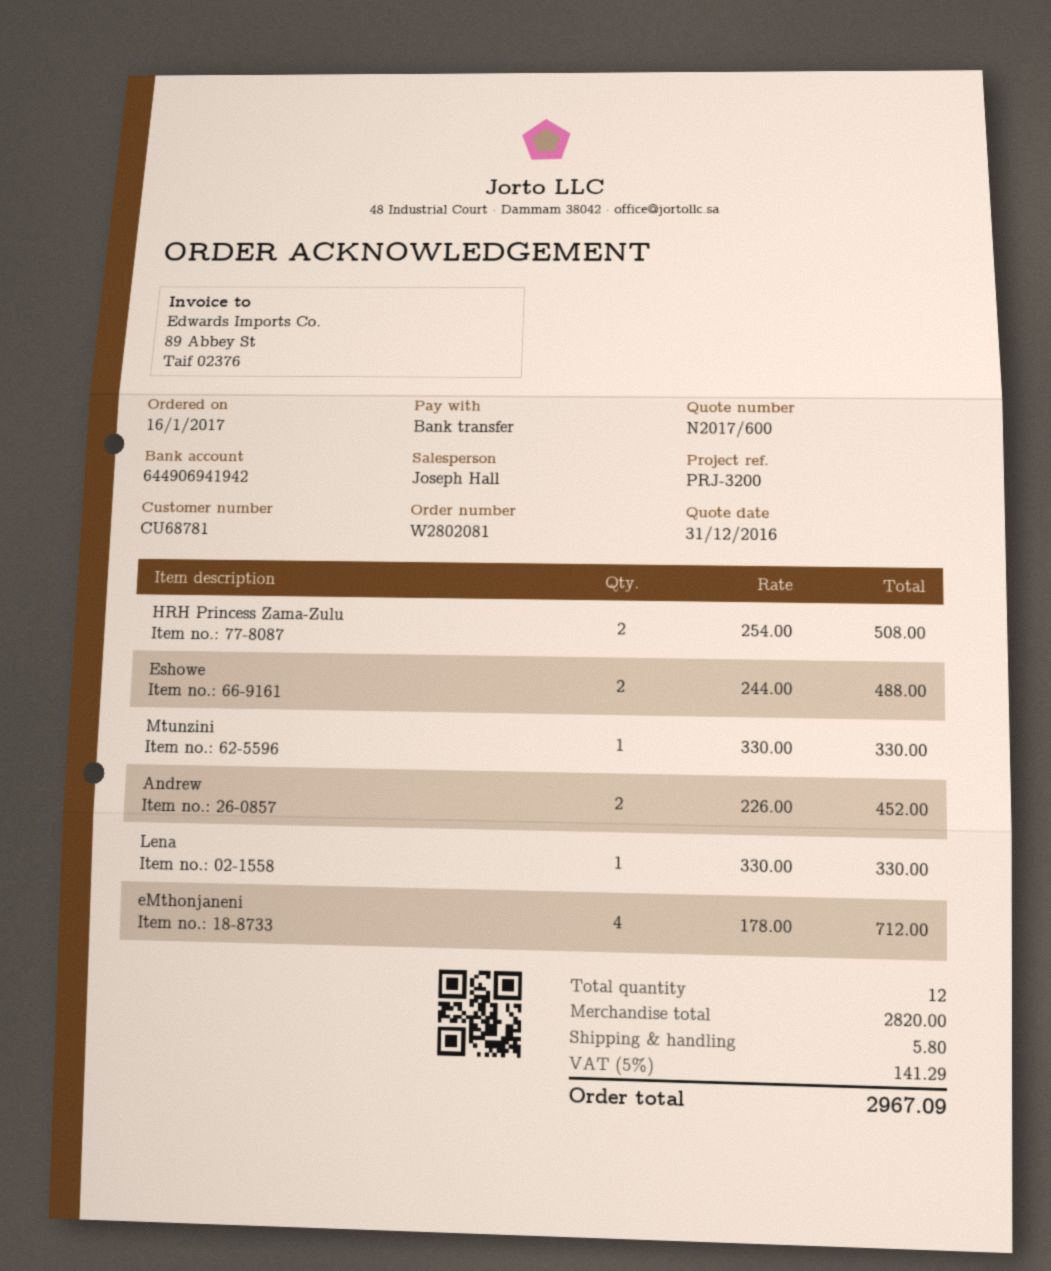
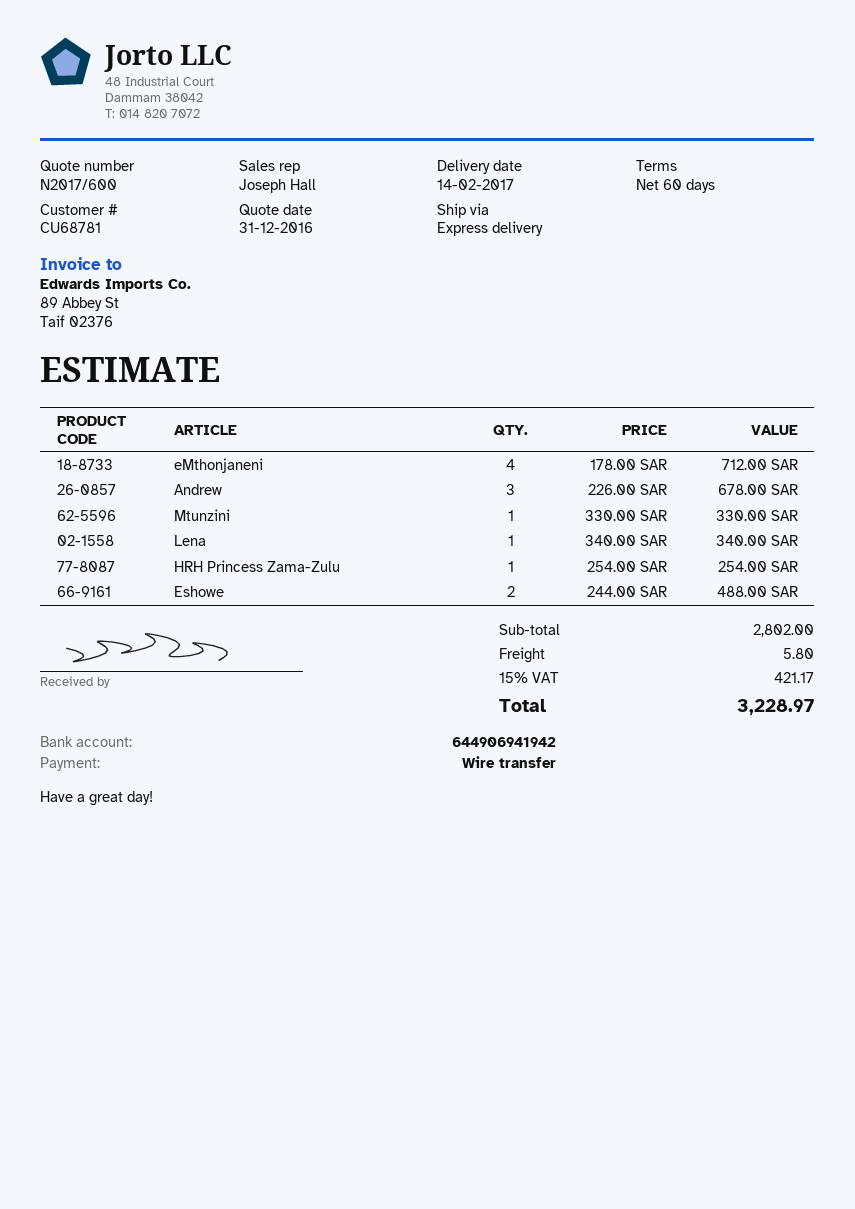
HRH Princess Zama-Zulu: 2 x 254.00 = 508.00 -> 1 x 254.00 = 254.00
Andrew: 2 x 226.00 = 452.00 -> 3 x 226.00 = 678.00
Lena: 1 x 330.00 = 330.00 -> 1 x 340.00 = 340.00
subtotal: 2820.00 -> 2802.00
tax: 5% = 141.29 -> 15% = 421.17
total: 2967.09 -> 3228.97

